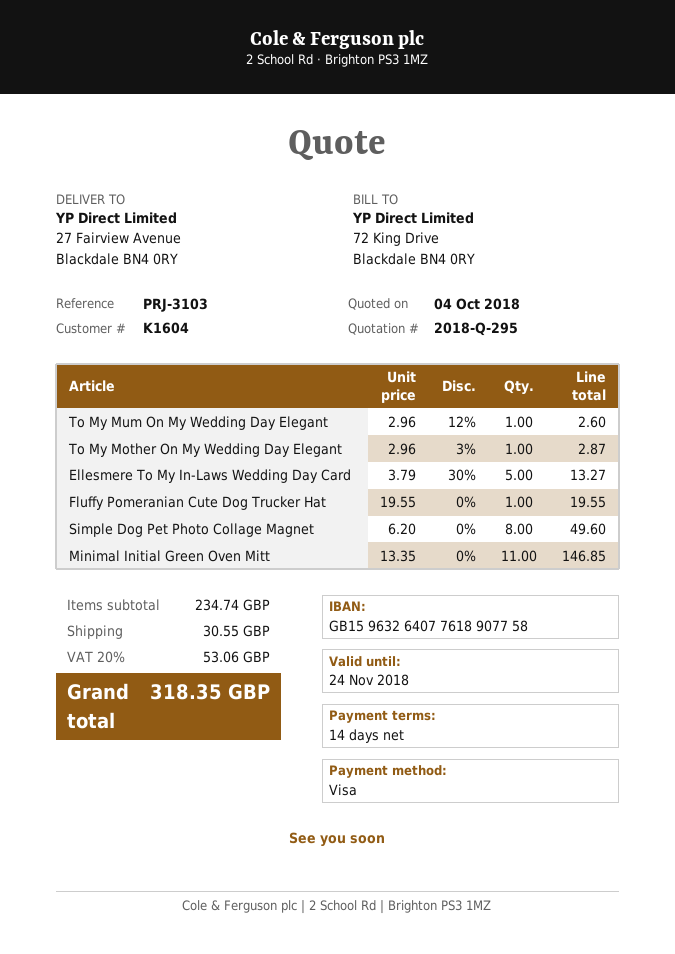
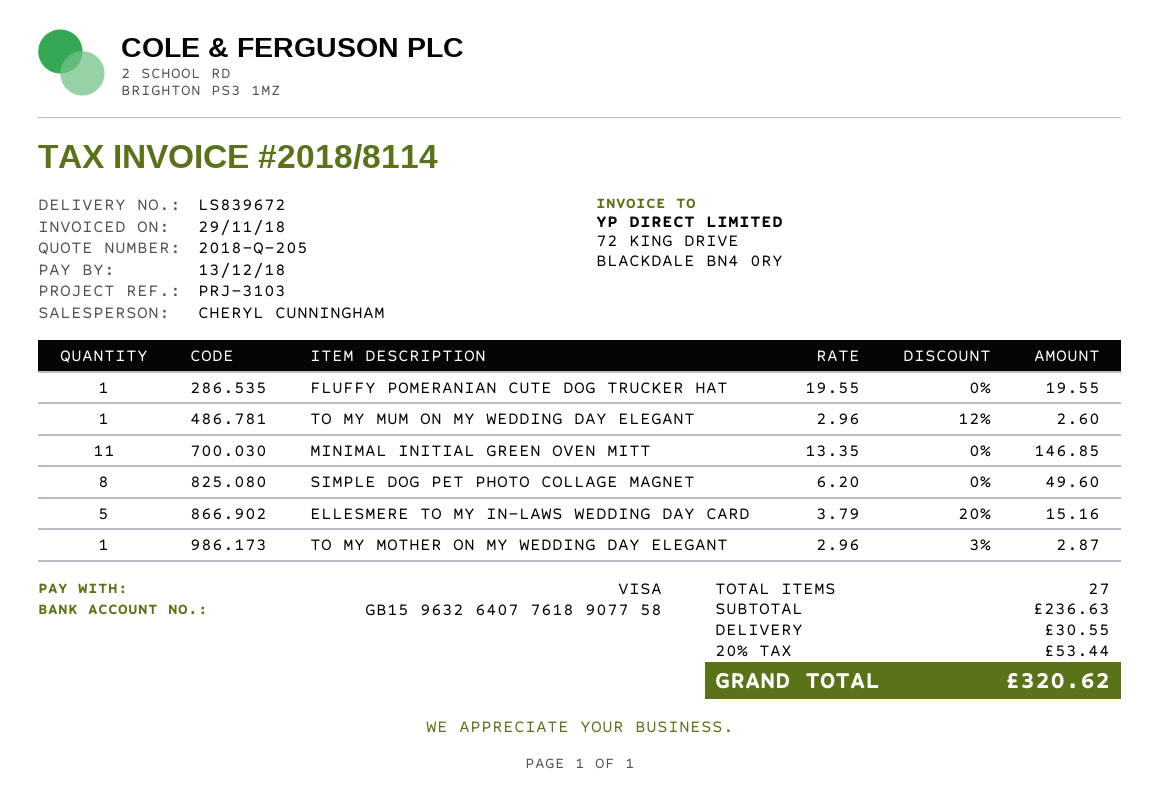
quote number: 2018-Q-295 -> 2018-Q-205
Ellesmere To My In-Laws Wedding Day Card: 5 x 3.79 - 30% = 13.27 -> 5 x 3.79 - 20% = 15.16
subtotal: 234.74 -> 236.63
tax: 20% = 53.06 -> 20% = 53.44
total: 318.35 -> 320.62

